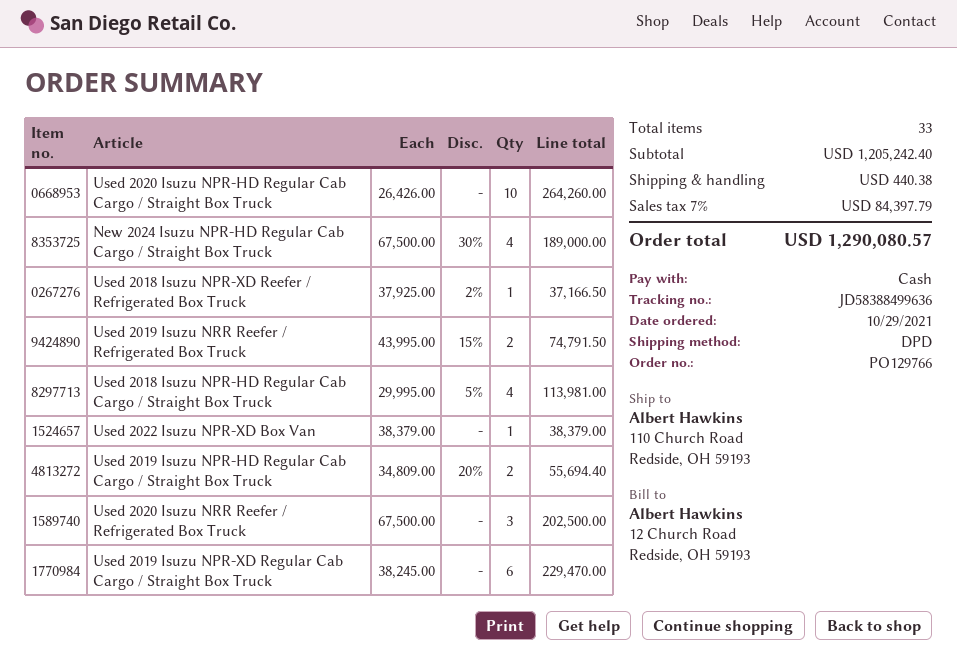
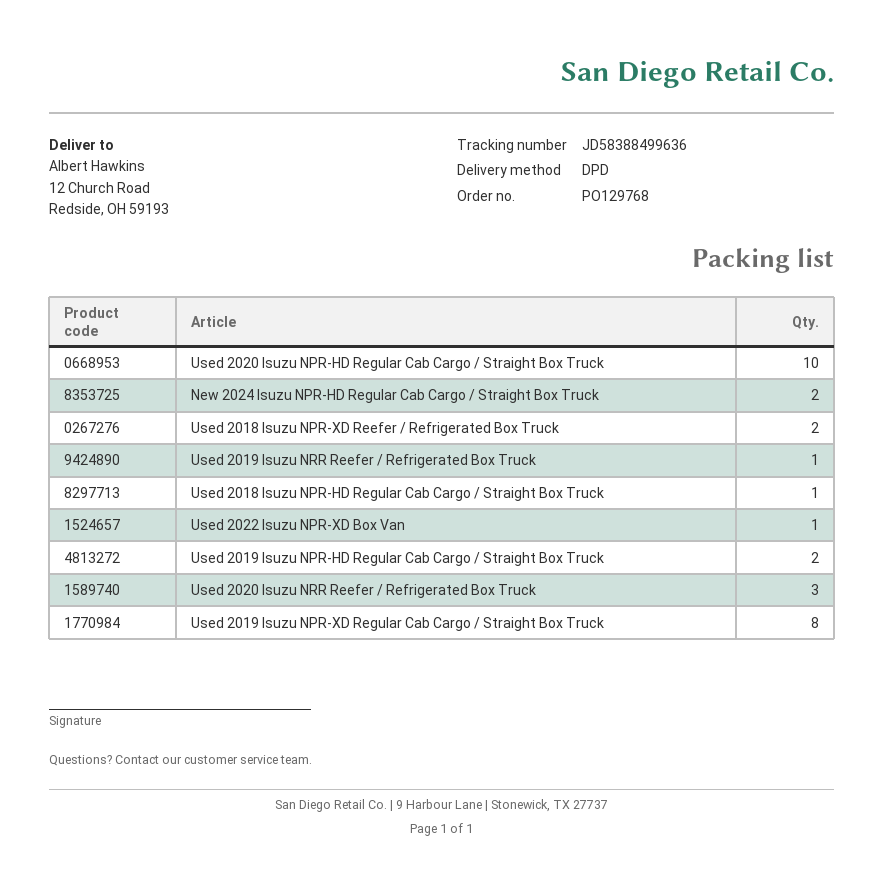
order number: PO129766 -> PO129768
ship to: 110 Church Road, Redside, OH 59193 -> 12 Church Road, Redside, OH 59193
New 2024 Isuzu NPR-HD Regular Cab Cargo / Straight Box Truck: 4 -> 2
Used 2018 Isuzu NPR-XD Reefer / Refrigerated Box Truck: 1 -> 2
Used 2019 Isuzu NRR Reefer / Refrigerated Box Truck: 2 -> 1
Used 2018 Isuzu NPR-HD Regular Cab Cargo / Straight Box Truck: 4 -> 1
Used 2019 Isuzu NPR-XD Regular Cab Cargo / Straight Box Truck: 6 -> 8

